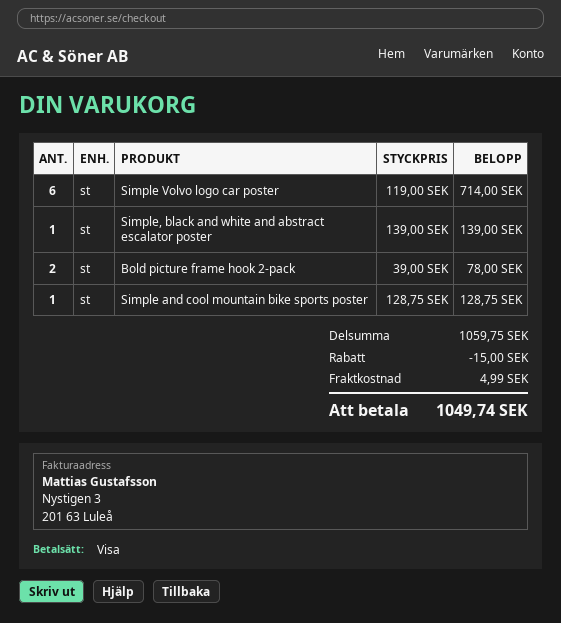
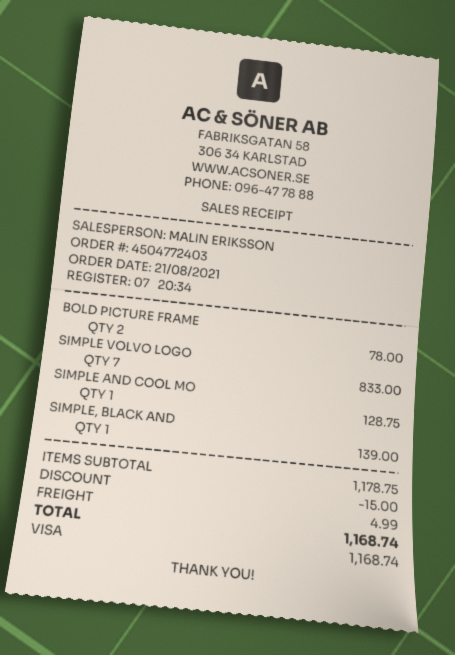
Simple Volvo logo car poster: 6 for 714.00 -> 7 for 833.00
subtotal: 1059.75 -> 1178.75
total: 1049.74 -> 1168.74

